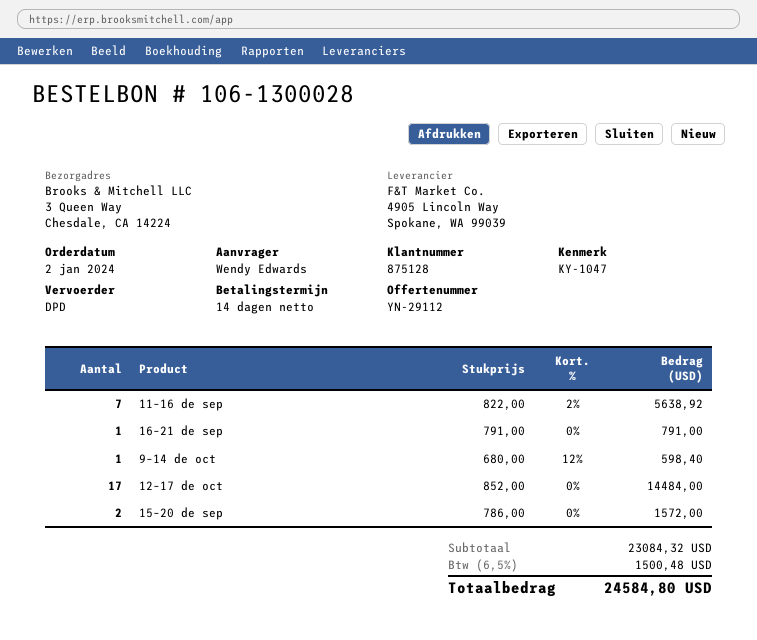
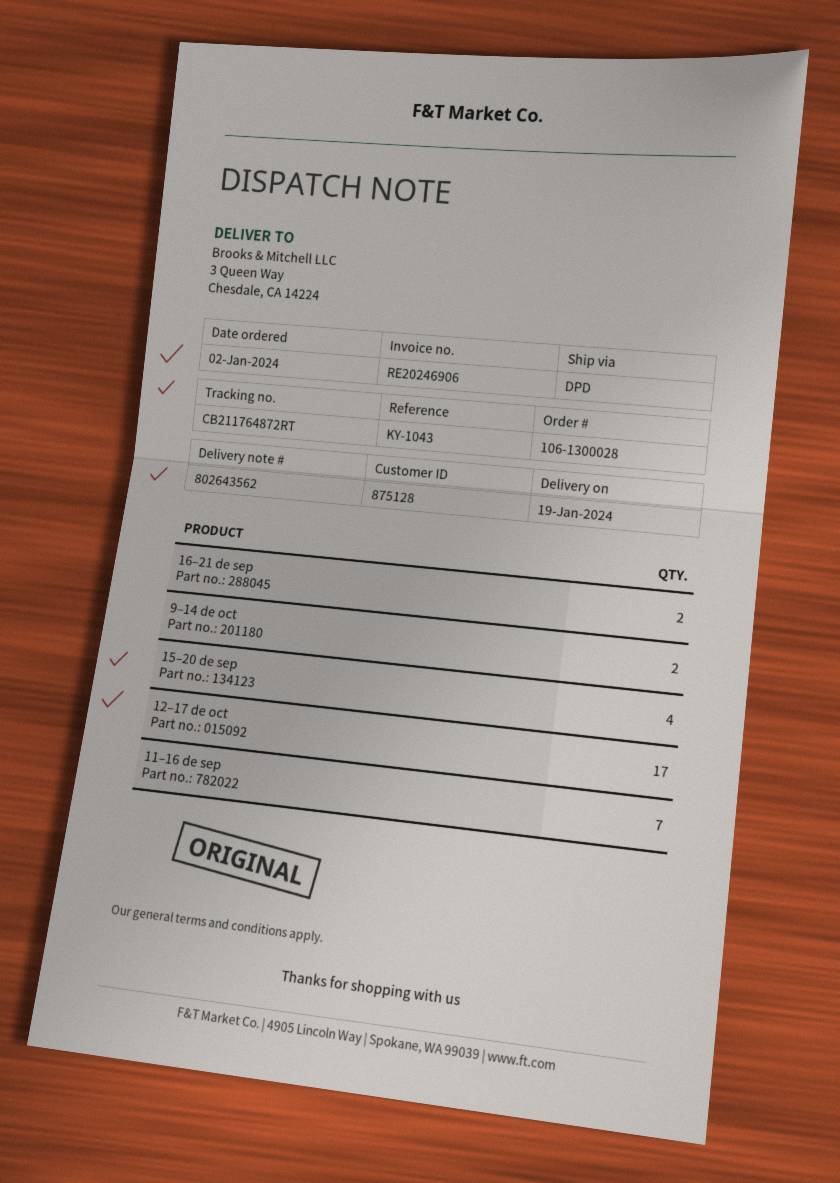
reference: KY-1047 -> KY-1043
16–21 de sep: 1 -> 2
9–14 de oct: 1 -> 2
15–20 de sep: 2 -> 4

